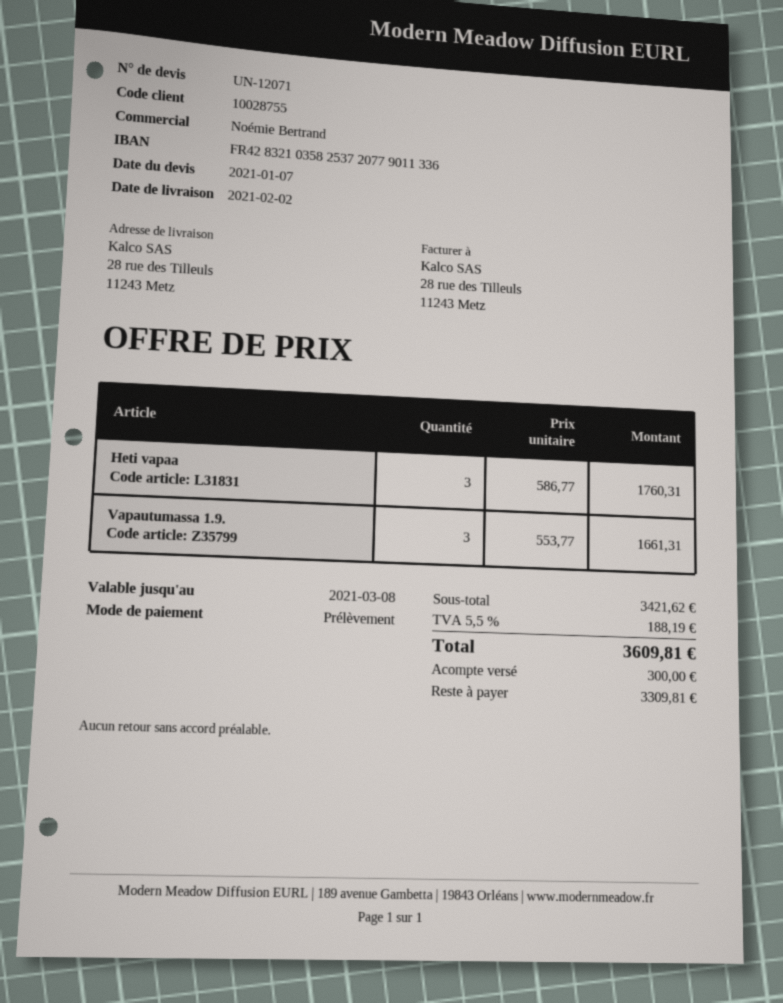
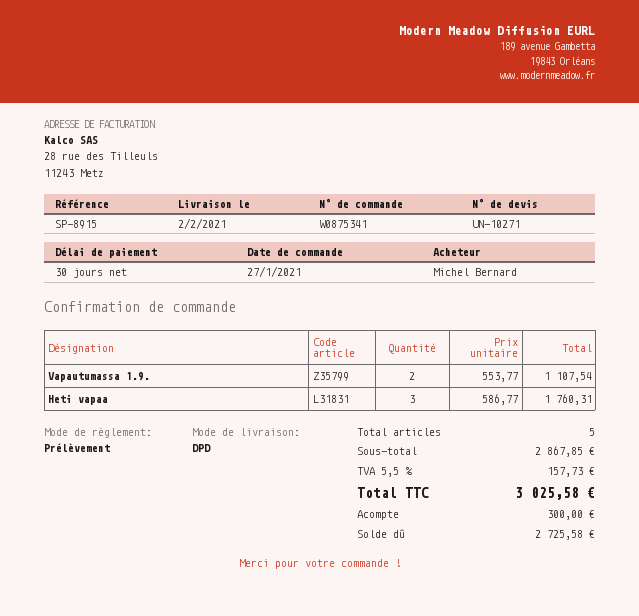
quote number: UN-12071 -> UN-10271
Vapautumassa 1.9.: 3 x 553.77 = 1661.31 -> 2 x 553.77 = 1107.54
subtotal: 3421.62 -> 2867.85
tax: 5.5% = 188.19 -> 5.5% = 157.73
total: 3609.81 -> 3025.58
balance: 3309.81 -> 2725.58

